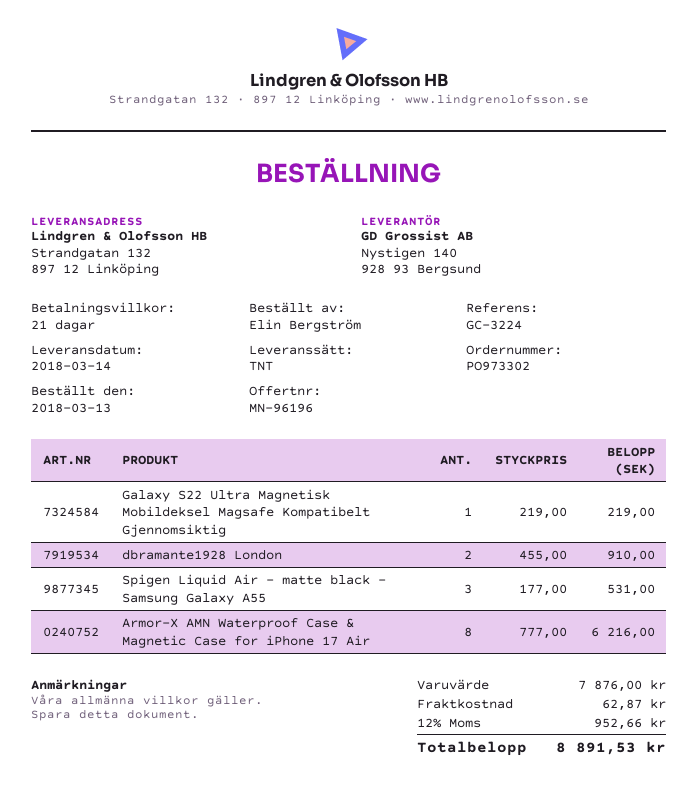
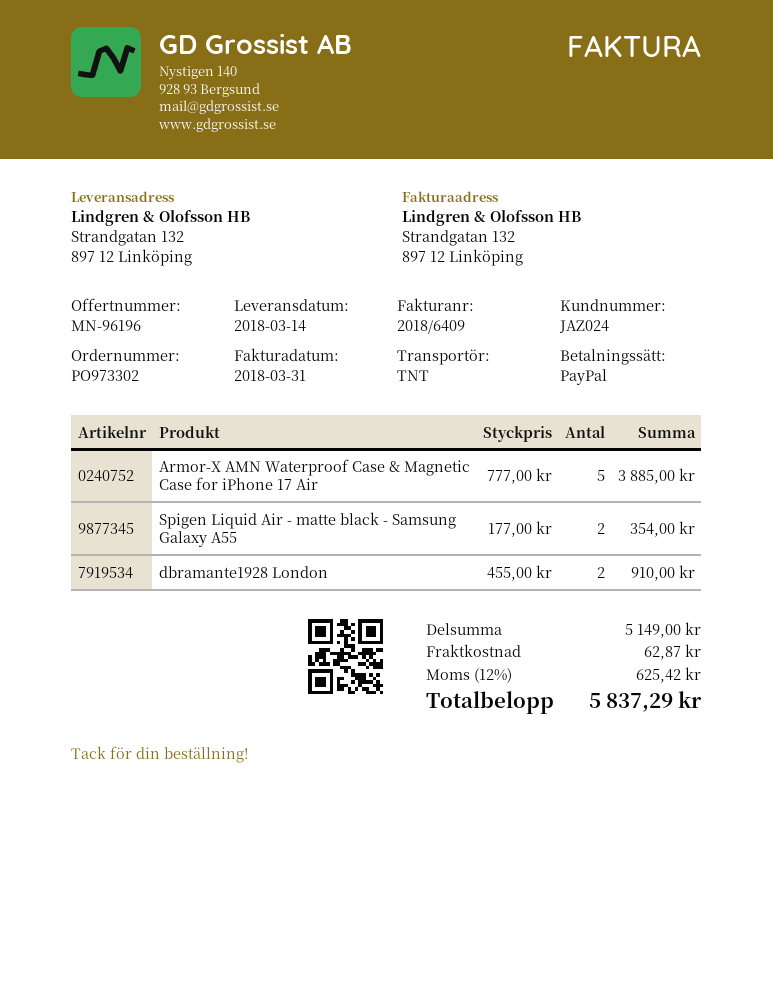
Galaxy S22 Ultra Magnetisk Mobildeksel Magsafe Kompatibelt Gjennomsiktig: 1 x 219.00 = 219.00 -> none
Spigen Liquid Air - matte black - Samsung Galaxy A55: 3 x 177.00 = 531.00 -> 2 x 177.00 = 354.00
Armor-X AMN Waterproof Case & Magnetic Case for iPhone 17 Air: 8 x 777.00 = 6216.00 -> 5 x 777.00 = 3885.00
subtotal: 7876.00 -> 5149.00
tax: 12% = 952.66 -> 12% = 625.42
total: 8891.53 -> 5837.29

